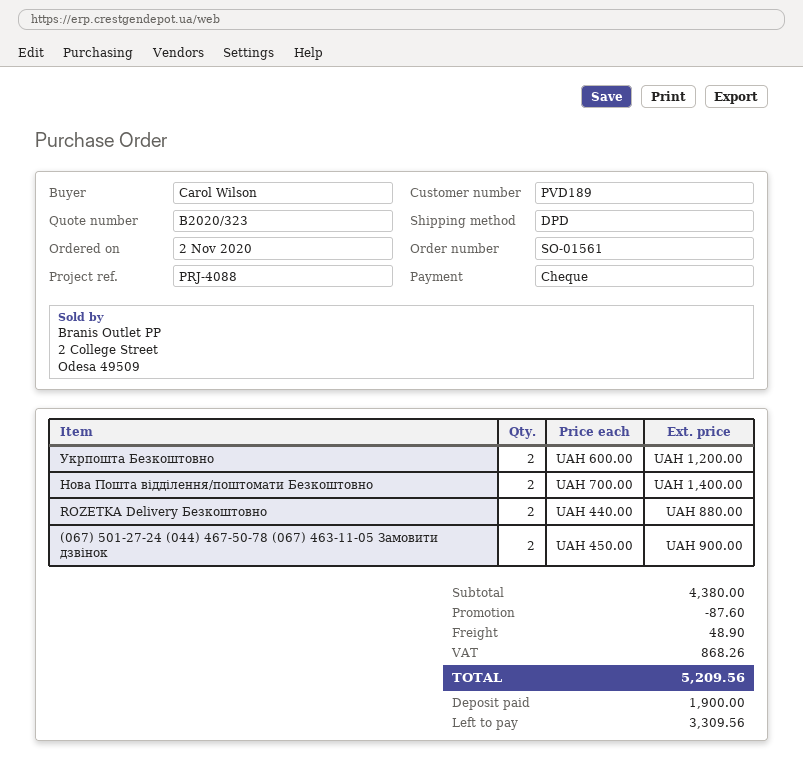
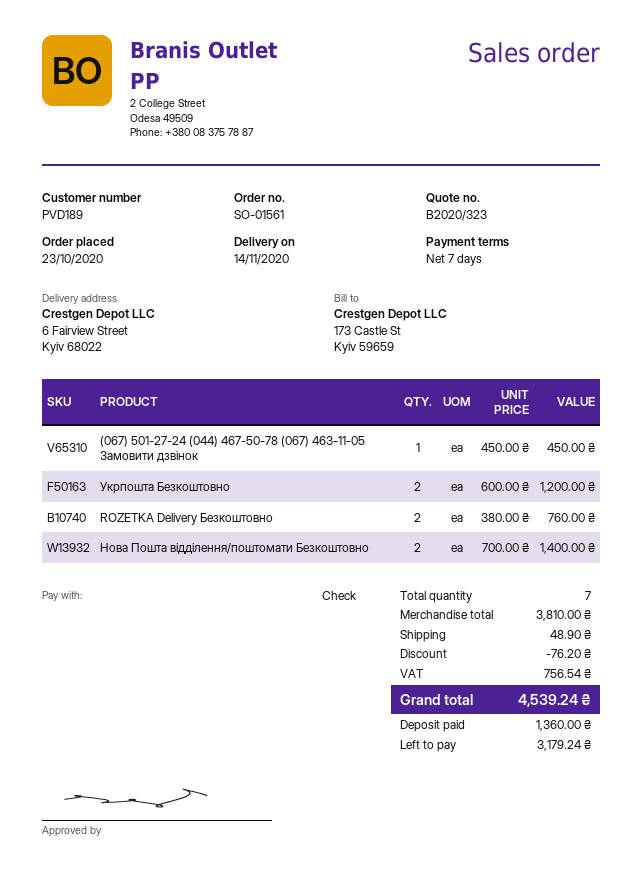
order date: 2020-11-02 -> 2020-10-23
ROZETKA Delivery Безкоштовно: 2 x 440.00 = 880.00 -> 2 x 380.00 = 760.00
(067) 501-27-24 (044) 467-50-78 (067) 463-11-05 Замовити дзвінок: 2 x 450.00 = 900.00 -> 1 x 450.00 = 450.00
subtotal: 4380.00 -> 3810.00
discount: 87.60 -> 76.20
tax: 868.26 -> 756.54
total: 5209.56 -> 4539.24
deposit: 1900.00 -> 1360.00
balance: 3309.56 -> 3179.24

